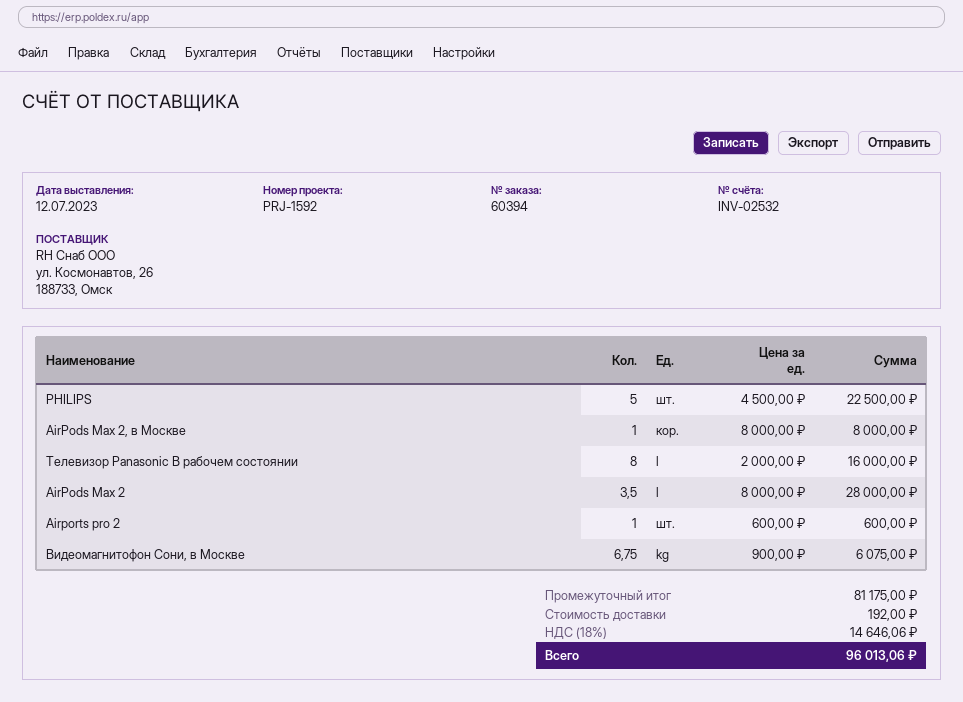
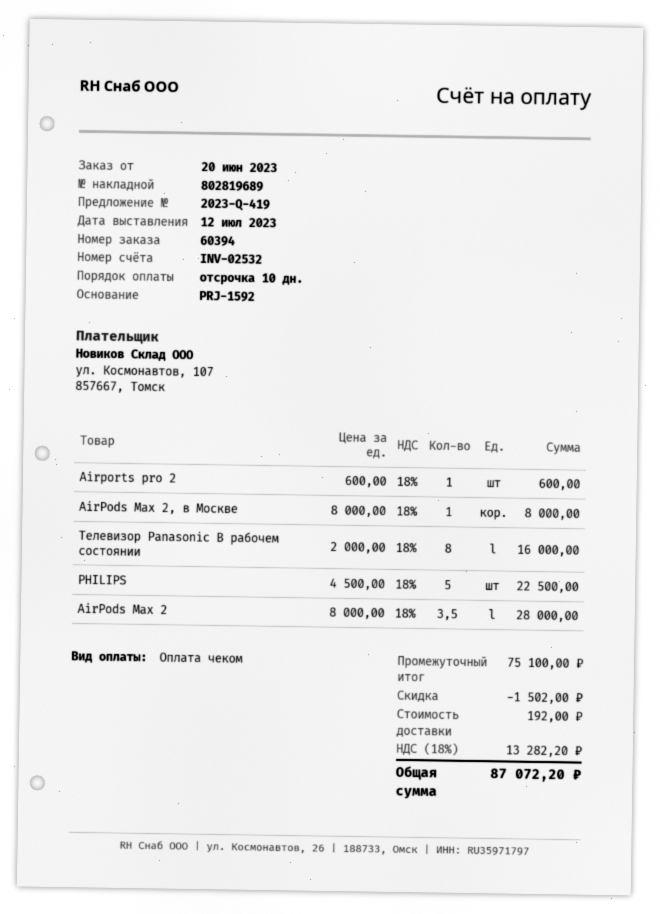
Видеомагнитофон Сони, в Москве: 6.75 x 900.00 = 6075.00 -> none
subtotal: 81175.00 -> 75100.00
discount: none -> 1502.00
tax: 18% = 14646.06 -> 18% = 13282.20
total: 96013.06 -> 87072.20

